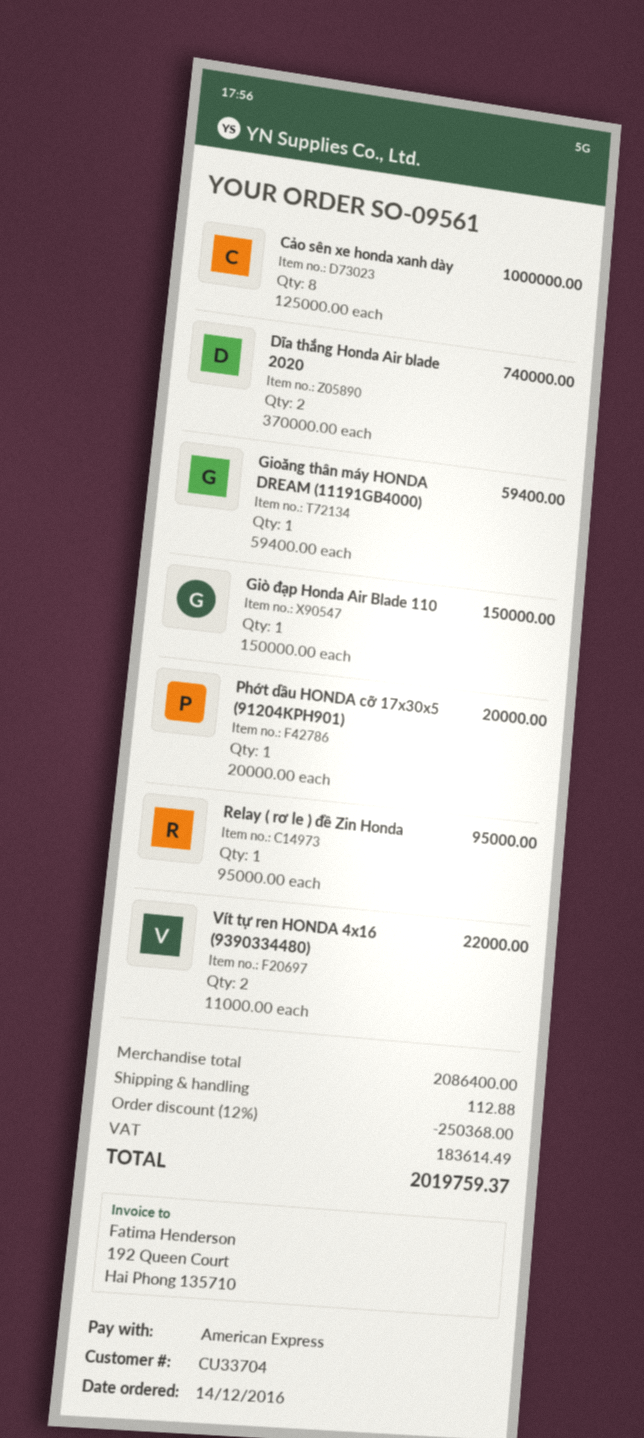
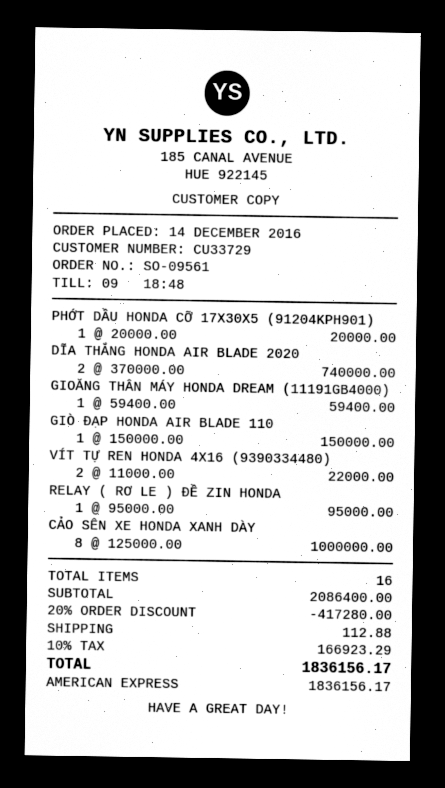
customer number: CU33704 -> CU33729
discount: 12% = 250368.00 -> 20% = 417280.00
tax: 183614.49 -> 166923.29
total: 2019759.37 -> 1836156.17

